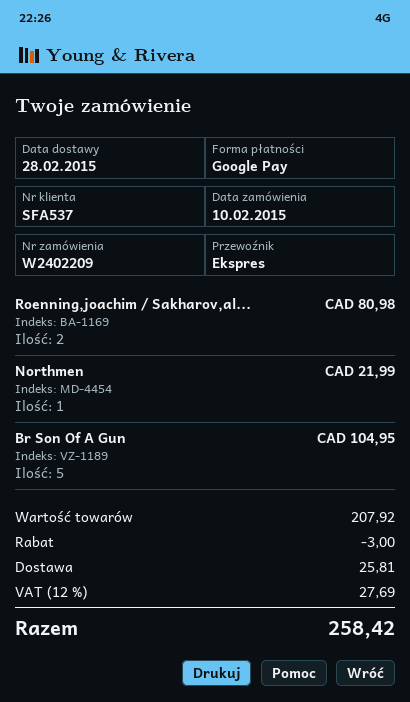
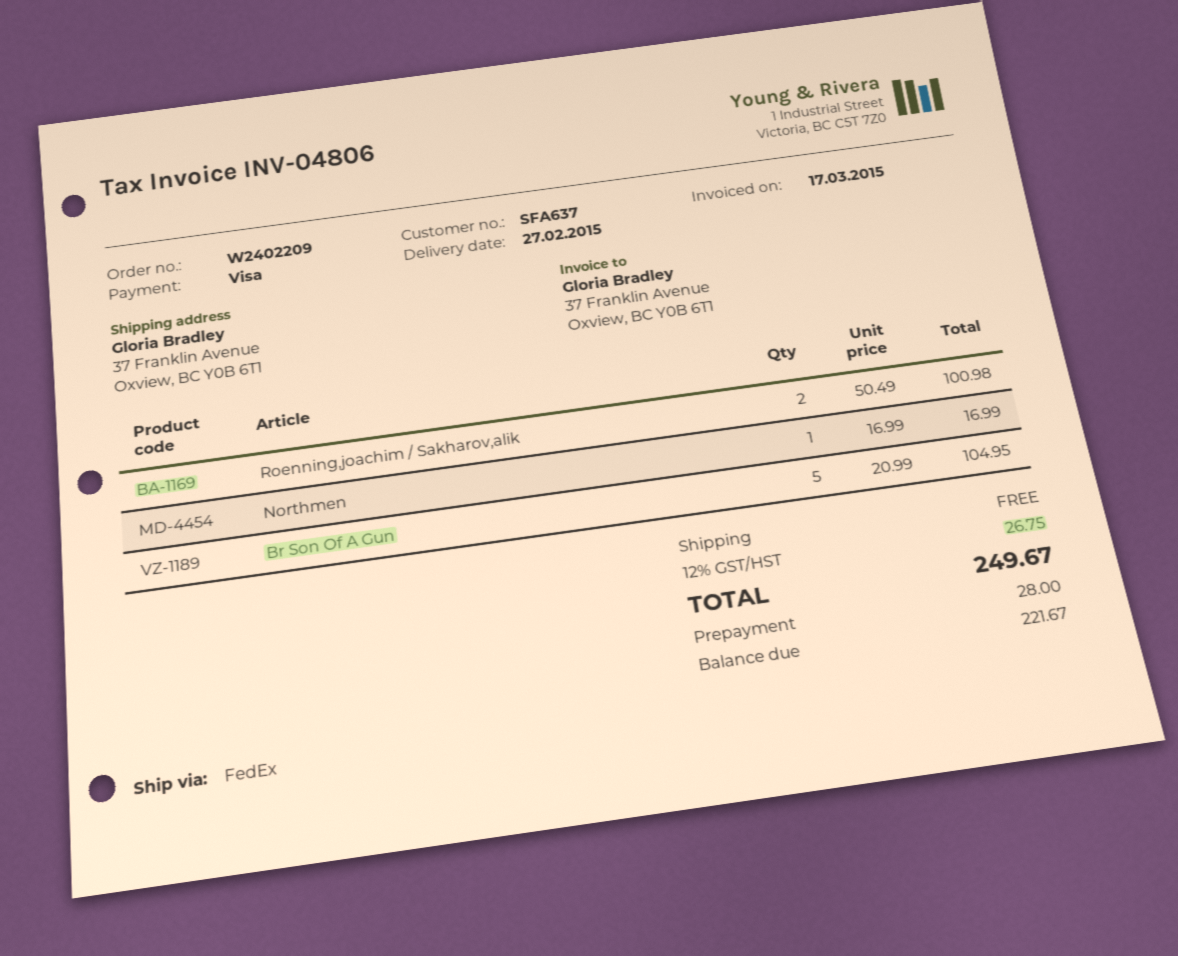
delivery date: 2015-02-28 -> 2015-02-27
customer number: SFA537 -> SFA637
payment method: Google Pay -> Visa
shipping method: express -> FedEx
Roenning,joachim / Sakharov,al...: 2 for 80.98 -> 2 for 100.98
Northmen: 1 for 21.99 -> 1 for 16.99
discount: 3.00 -> none
shipping: 25.81 -> 0.00
tax: 12% = 27.69 -> 12% = 26.75
total: 258.42 -> 249.67

